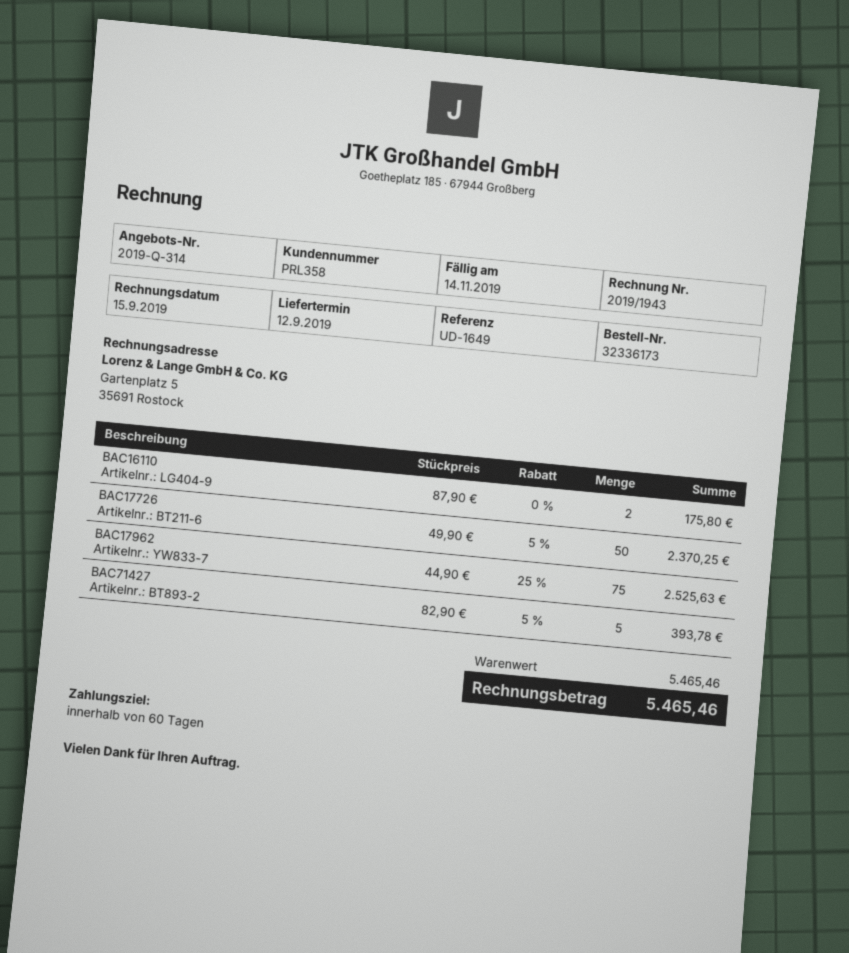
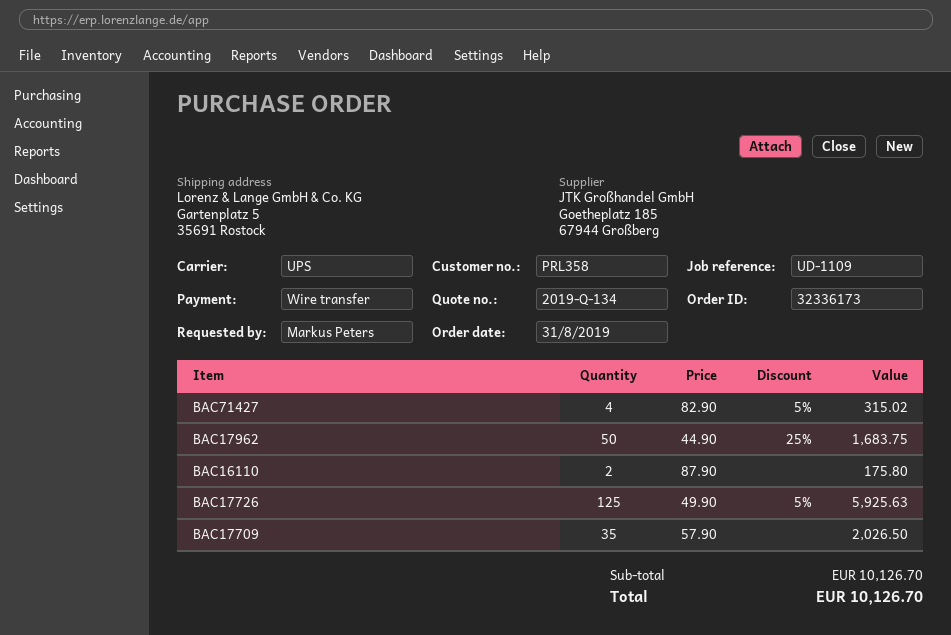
quote number: 2019-Q-314 -> 2019-Q-134
reference: UD-1649 -> UD-1109
BAC17726: 50 x 49.90 - 5% = 2370.25 -> 125 x 49.90 - 5% = 5925.63
BAC17962: 75 x 44.90 - 25% = 2525.63 -> 50 x 44.90 - 25% = 1683.75
BAC71427: 5 x 82.90 - 5% = 393.78 -> 4 x 82.90 - 5% = 315.02
BAC17709: none -> 35 x 57.90 = 2026.50
subtotal: 5465.46 -> 10126.70
total: 5465.46 -> 10126.70

